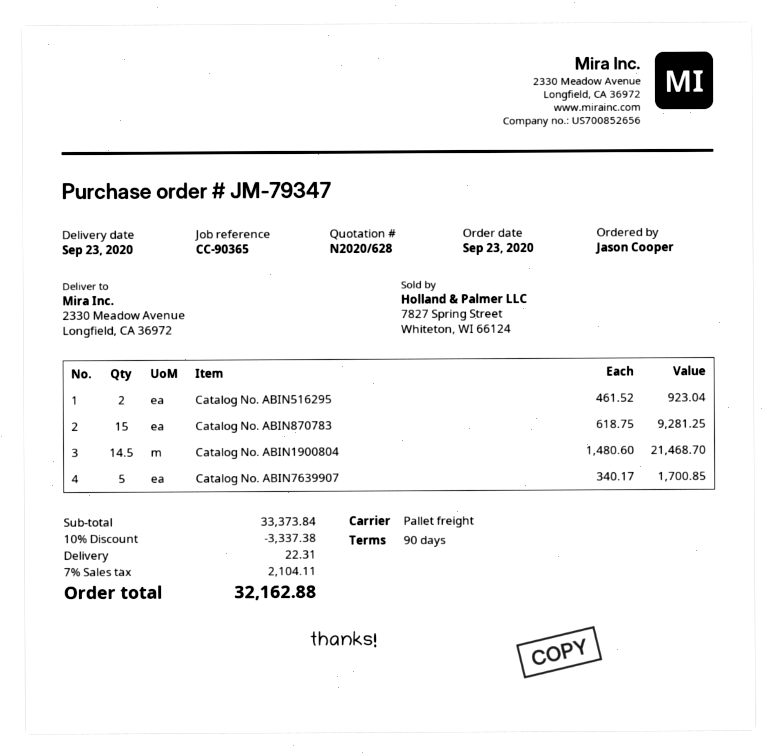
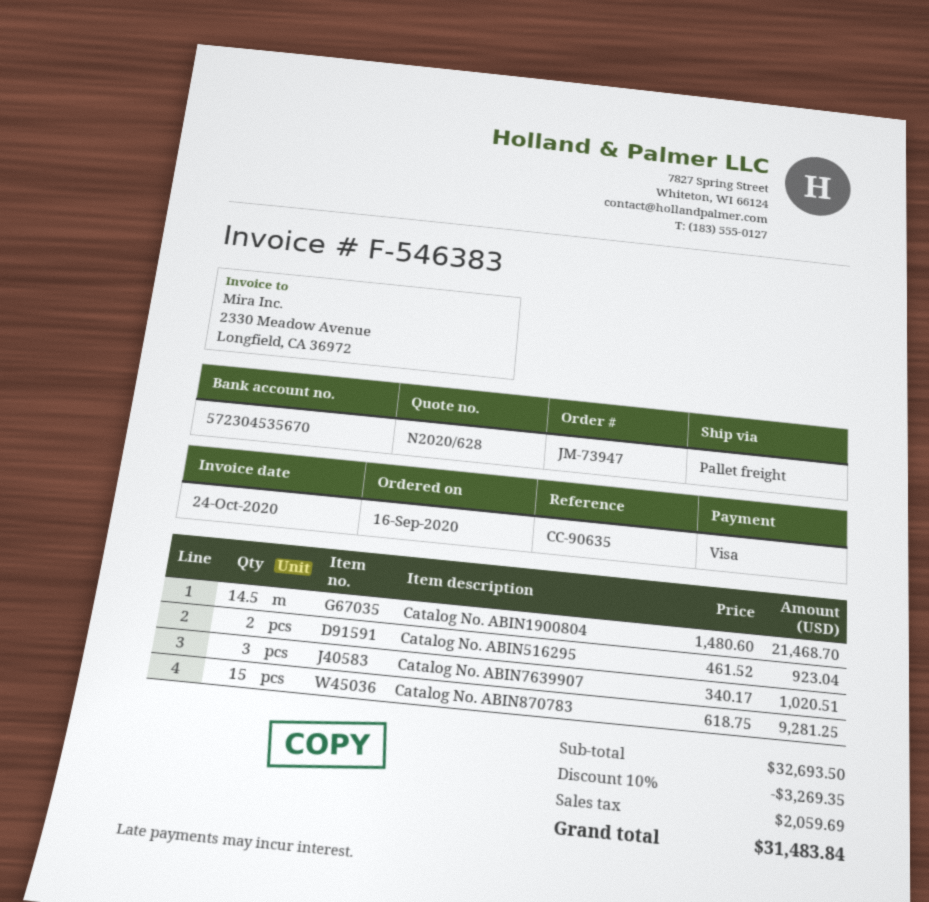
order number: JM-79347 -> JM-73947
order date: 2020-09-23 -> 2020-09-16
reference: CC-90365 -> CC-90635
Catalog No. ABIN7639907: 5 x 340.17 = 1700.85 -> 3 x 340.17 = 1020.51
subtotal: 33373.84 -> 32693.50
discount: 10% = 3337.38 -> 10% = 3269.35
shipping: 22.31 -> none
tax: 2104.11 -> 2059.69
total: 32162.88 -> 31483.84

